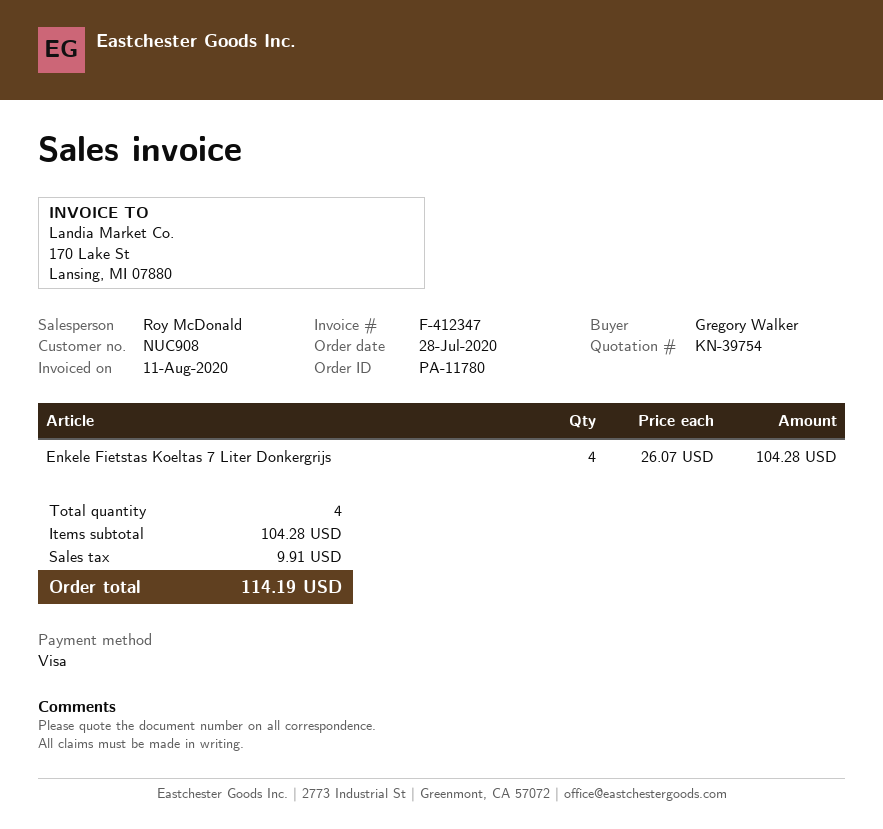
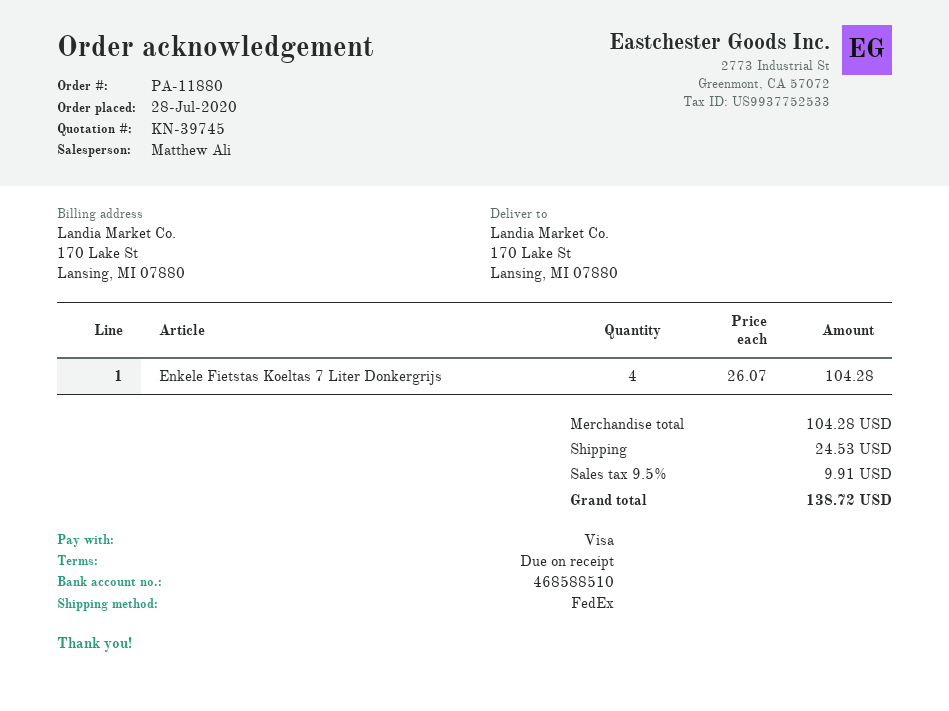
quote number: KN-39754 -> KN-39745
order number: PA-11780 -> PA-11880
sales rep: Roy McDonald -> Matthew Ali
shipping: none -> 24.53
total: 114.19 -> 138.72

